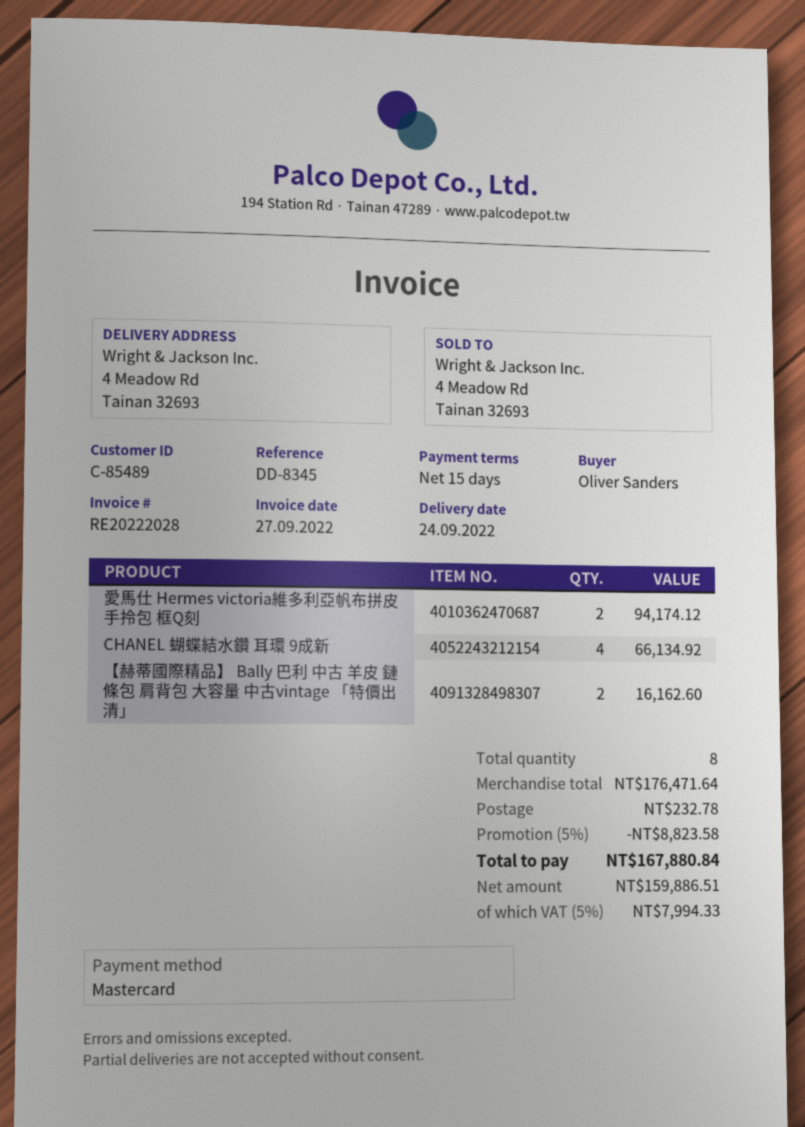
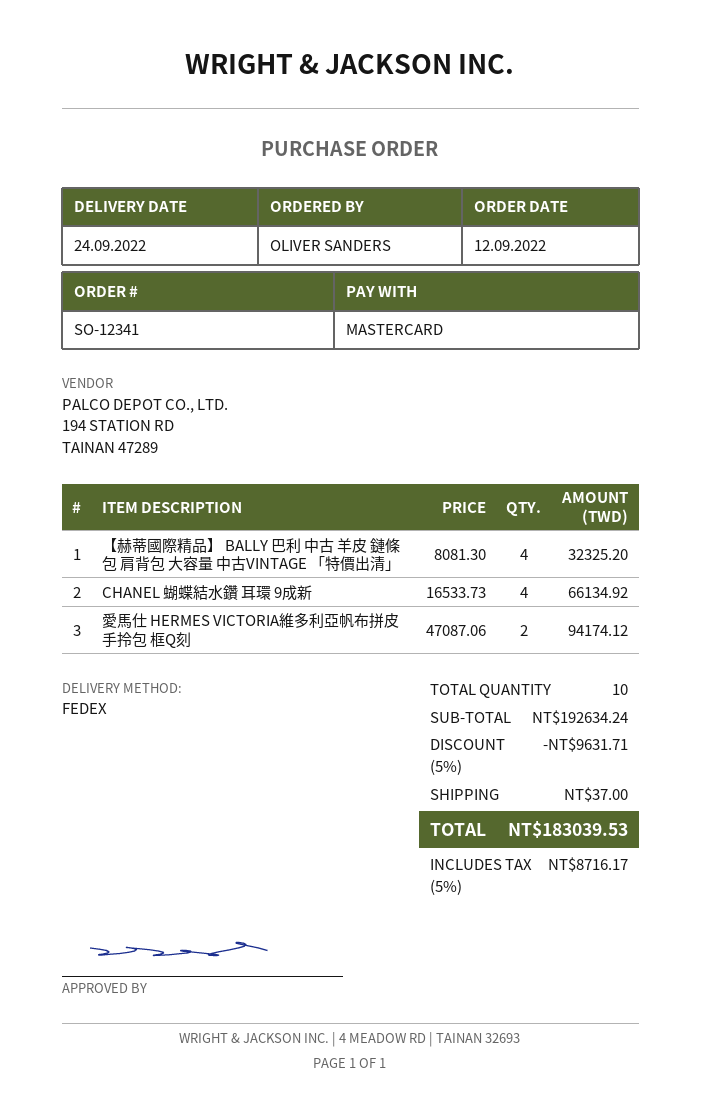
【赫蒂國際精品】 Bally 巴利 中古 羊皮 鏈條包 肩背包 大容量 中古vintage 「特價出清」: 2 for 16162.60 -> 4 for 32325.20
total quantity: 8 -> 10
subtotal: 176471.64 -> 192634.24
discount: 5% = 8823.58 -> 5% = 9631.71
shipping: 232.78 -> 37.00
tax: 5% = 7994.33 -> 5% = 8716.17
total: 167880.84 -> 183039.53

